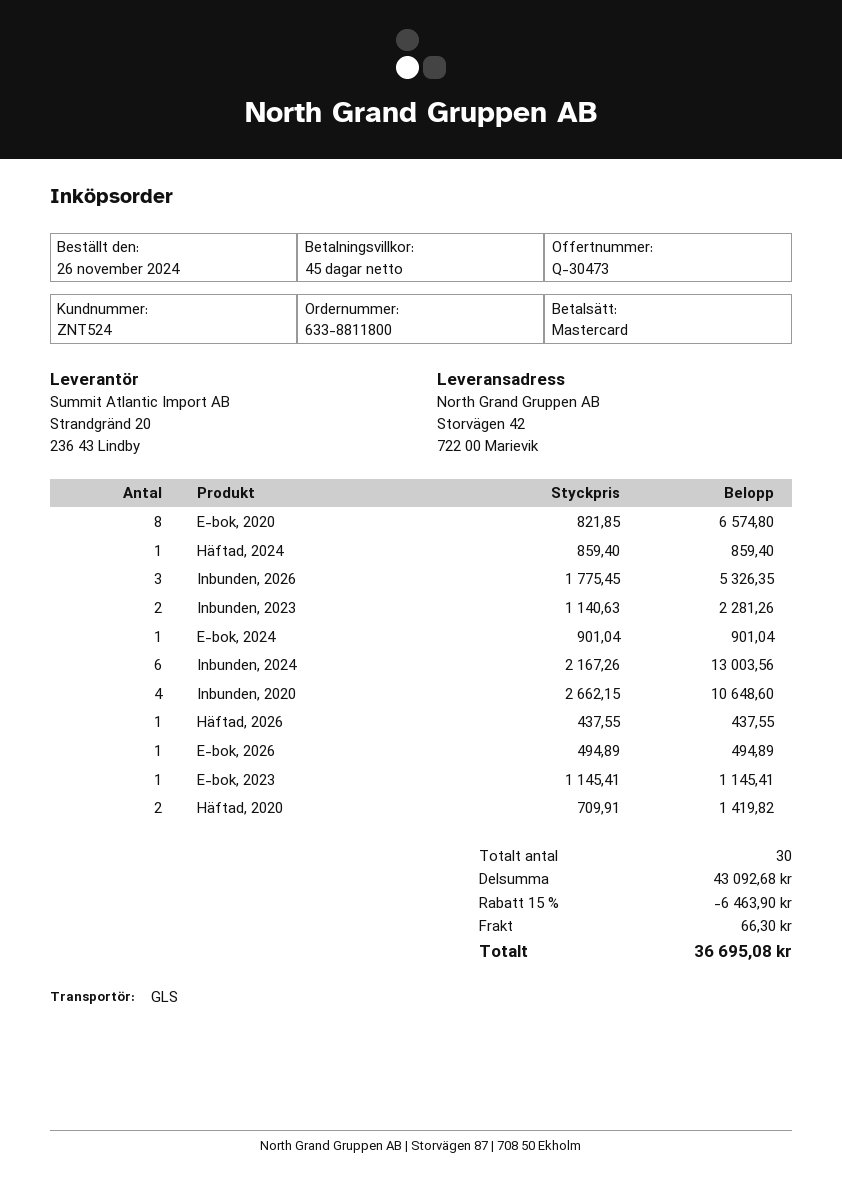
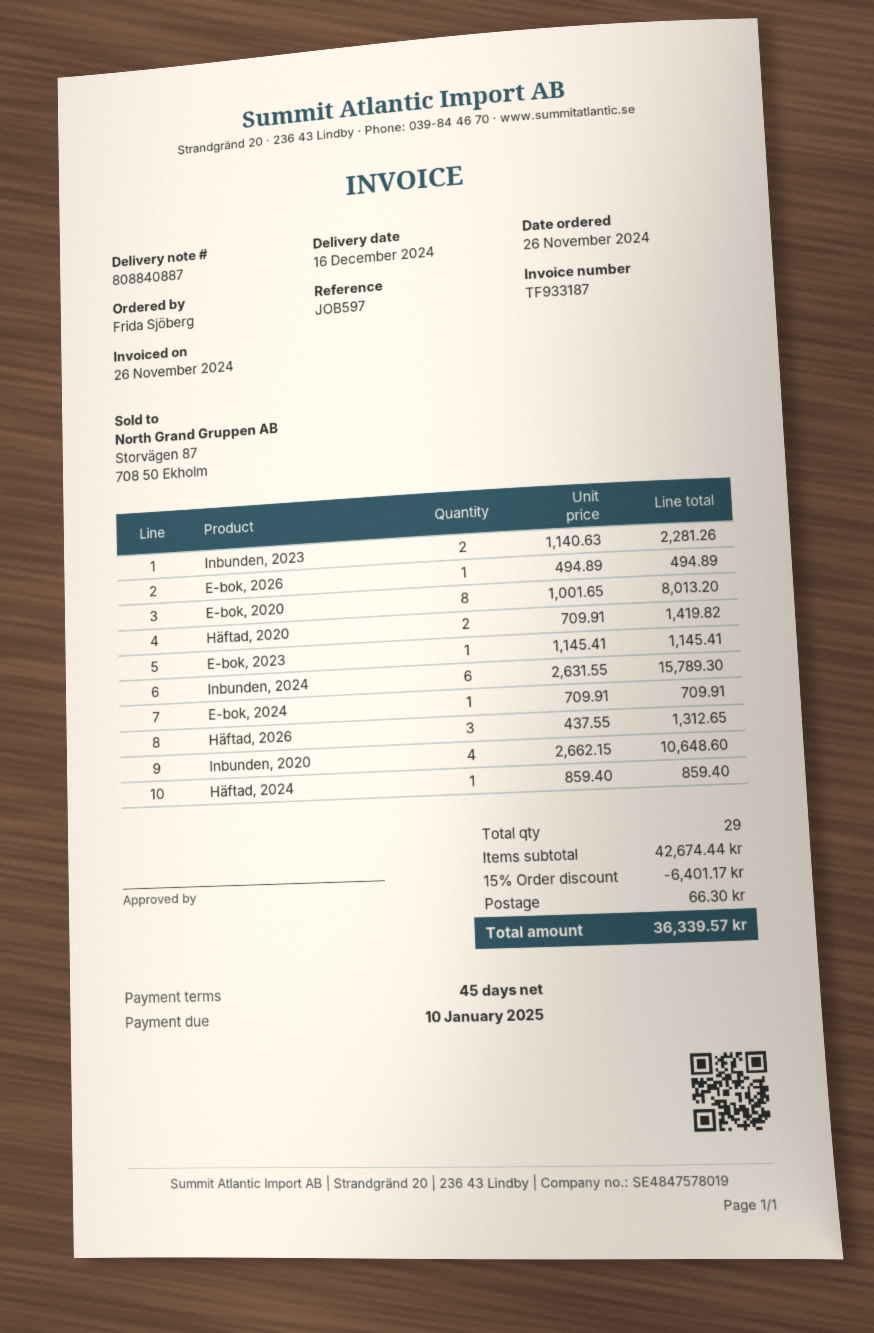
E-bok, 2020: 8 x 821.85 = 6574.80 -> 8 x 1001.65 = 8013.20
Inbunden, 2026: 3 x 1775.45 = 5326.35 -> none
E-bok, 2024: 1 x 901.04 = 901.04 -> 1 x 709.91 = 709.91
Inbunden, 2024: 6 x 2167.26 = 13003.56 -> 6 x 2631.55 = 15789.30
Häftad, 2026: 1 x 437.55 = 437.55 -> 3 x 437.55 = 1312.65
total quantity: 30 -> 29
subtotal: 43092.68 -> 42674.44
discount: 15% = 6463.90 -> 15% = 6401.17
total: 36695.08 -> 36339.57

